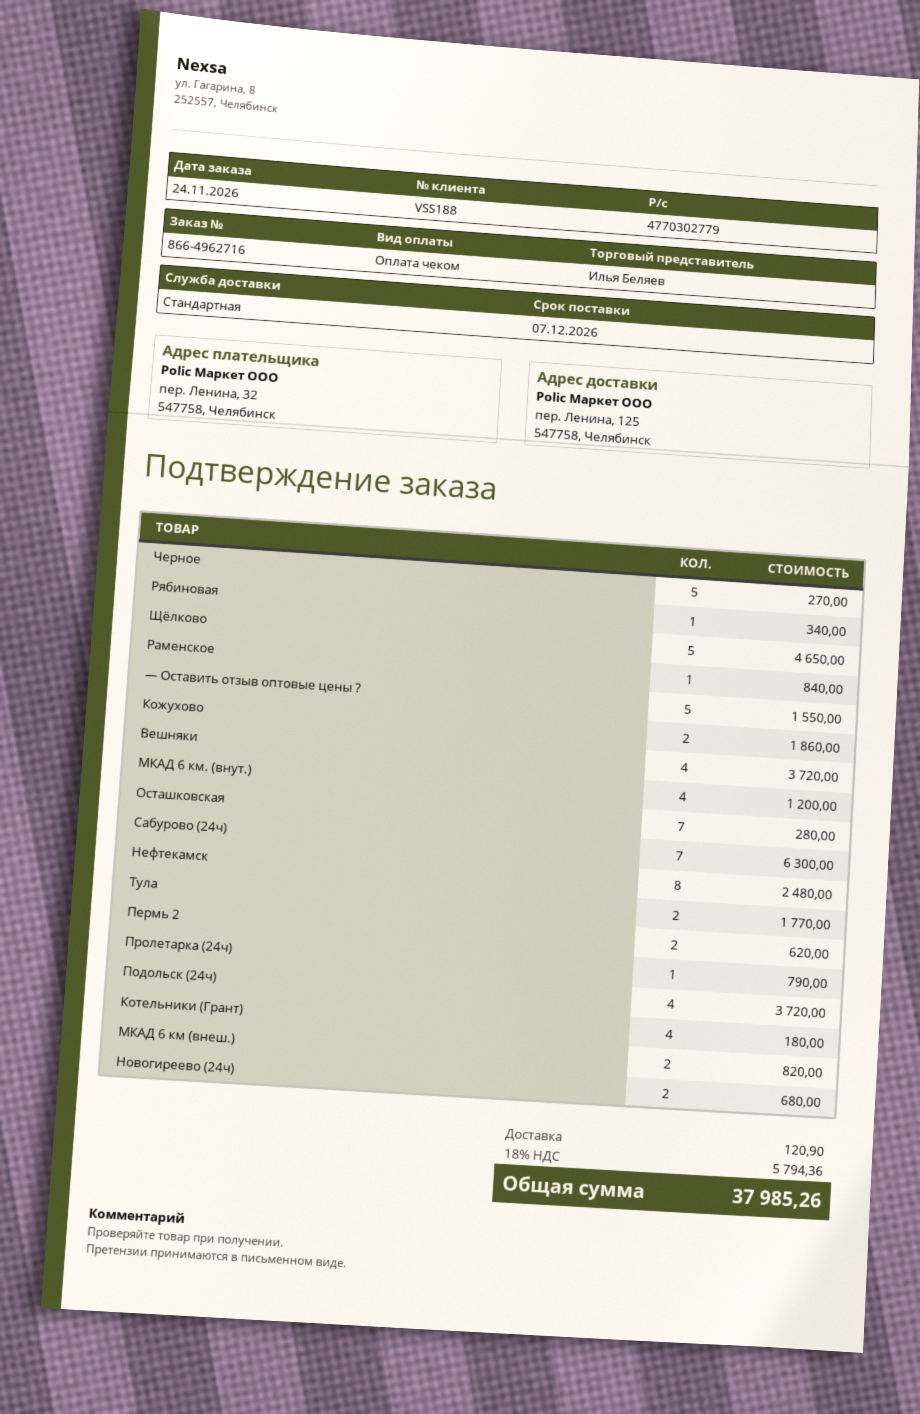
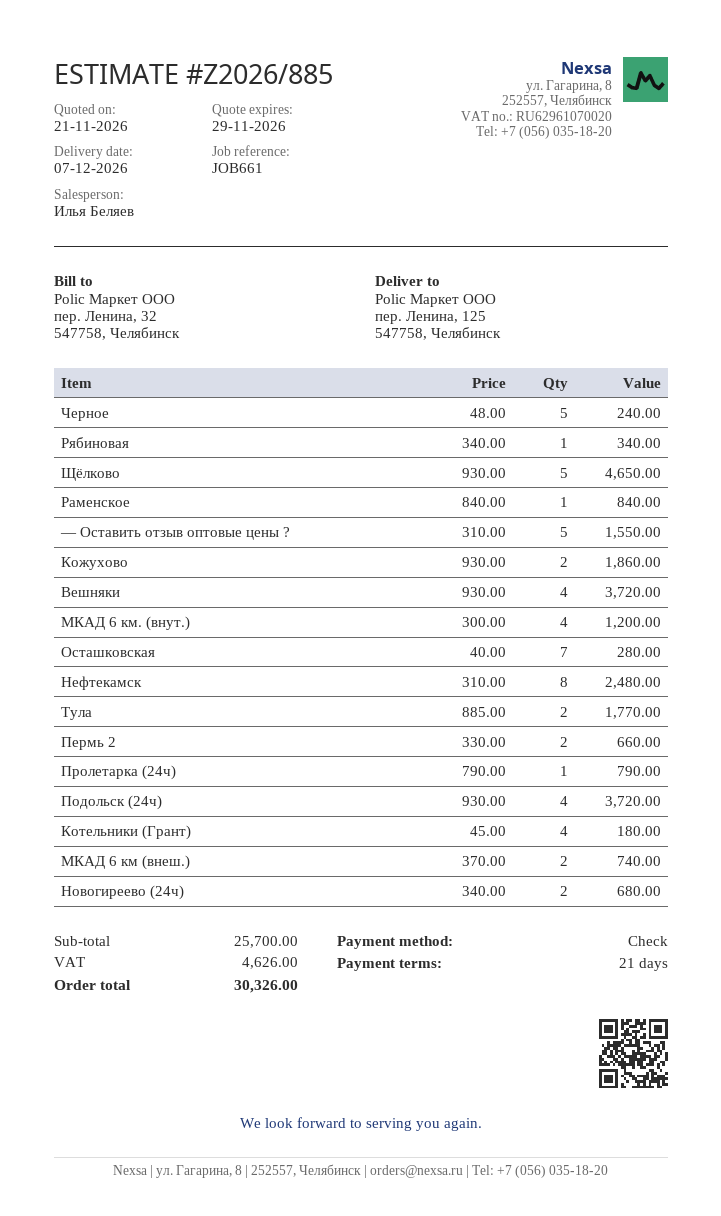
Черное: 5 for 270.00 -> 5 for 240.00
Сабурово (24ч): 7 for 6300.00 -> none
Пермь 2: 2 for 620.00 -> 2 for 660.00
МКАД 6 км (внеш.): 2 for 820.00 -> 2 for 740.00
shipping: 120.90 -> none
tax: 5794.36 -> 4626.00
total: 37985.26 -> 30326.00

